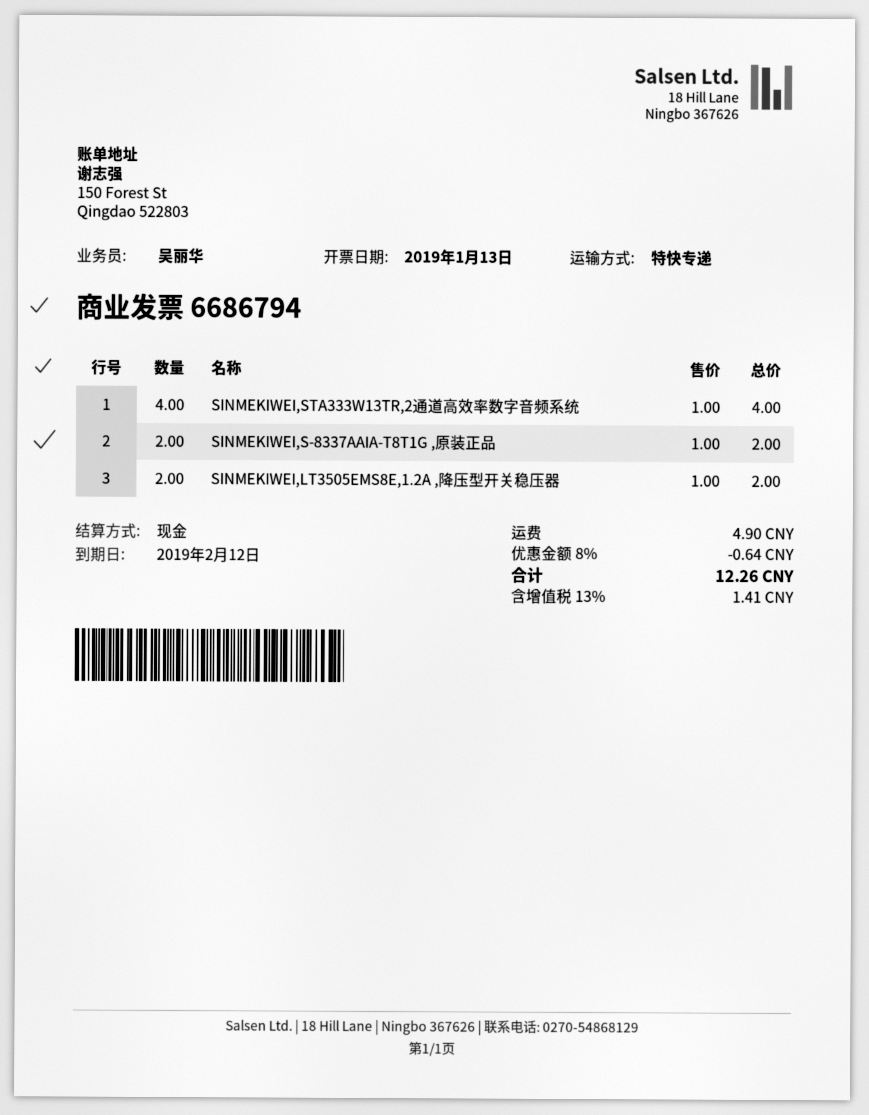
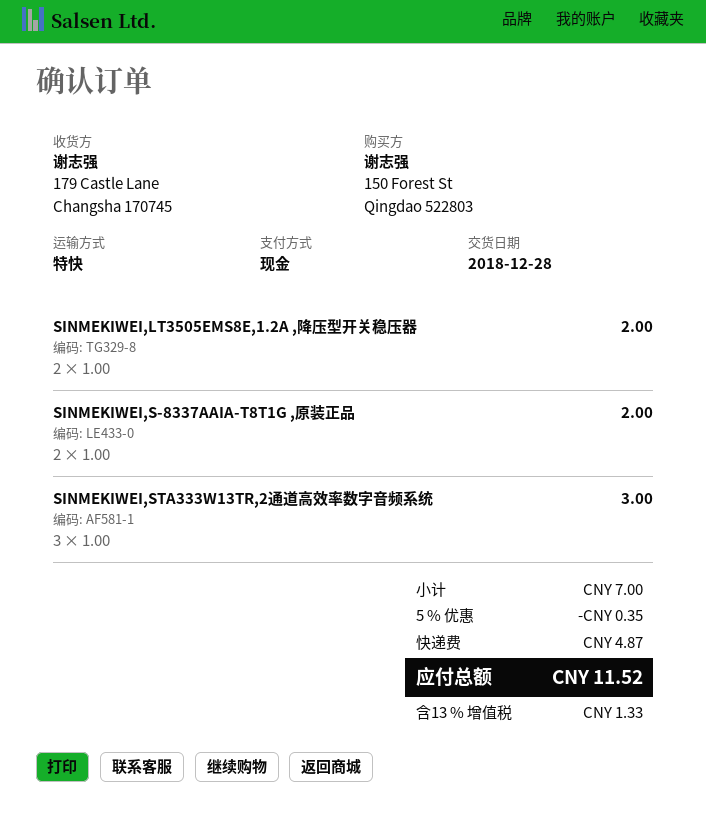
SINMEKIWEI,STA333W13TR,2通道高效率数字音频系统: 4 x 1.00 = 4.00 -> 3 x 1.00 = 3.00
discount: 8% = 0.64 -> 5% = 0.35
shipping: 4.90 -> 4.87
tax: 13% = 1.41 -> 13% = 1.33
total: 12.26 -> 11.52

